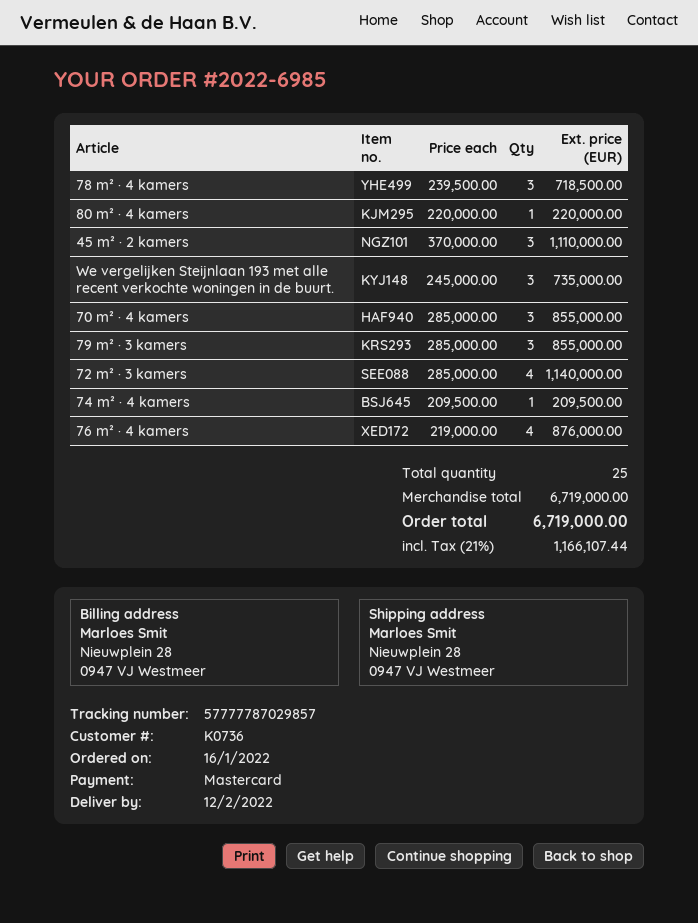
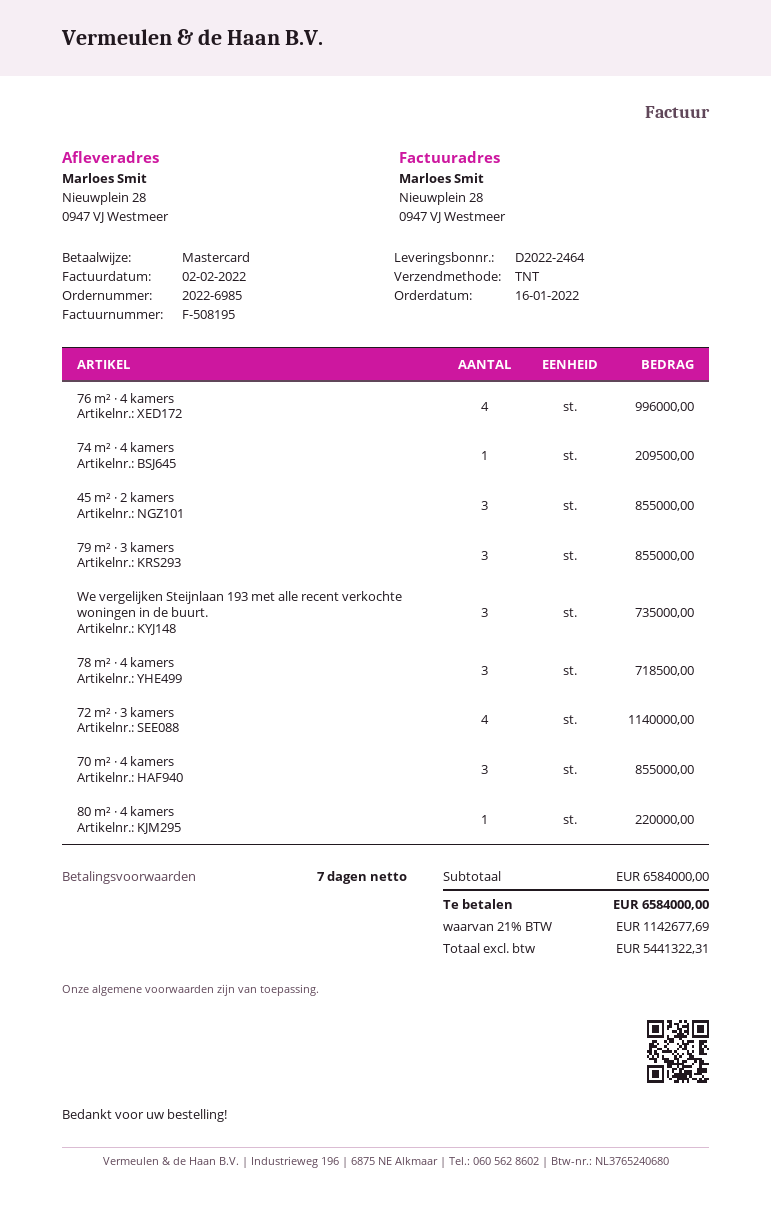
45 m² · 2 kamers: 3 for 1110000.00 -> 3 for 855000.00
76 m² · 4 kamers: 4 for 876000.00 -> 4 for 996000.00
subtotal: 6719000.00 -> 6584000.00
tax: 21% = 1166107.44 -> 21% = 1142677.69
total: 6719000.00 -> 6584000.00

